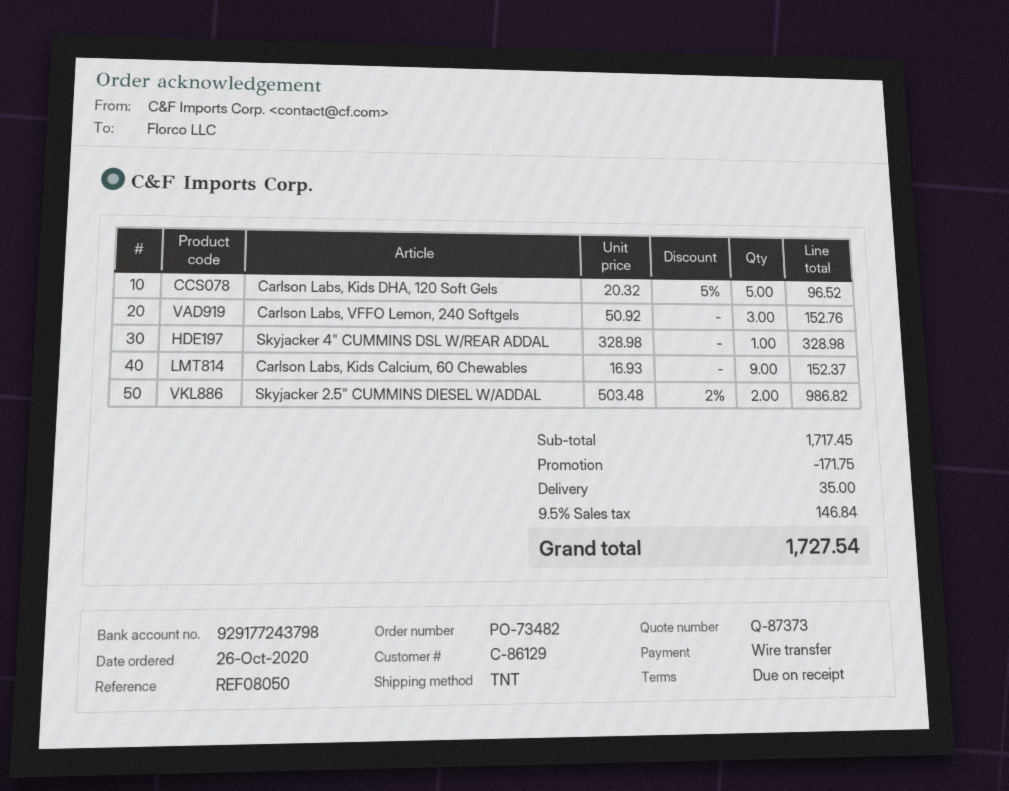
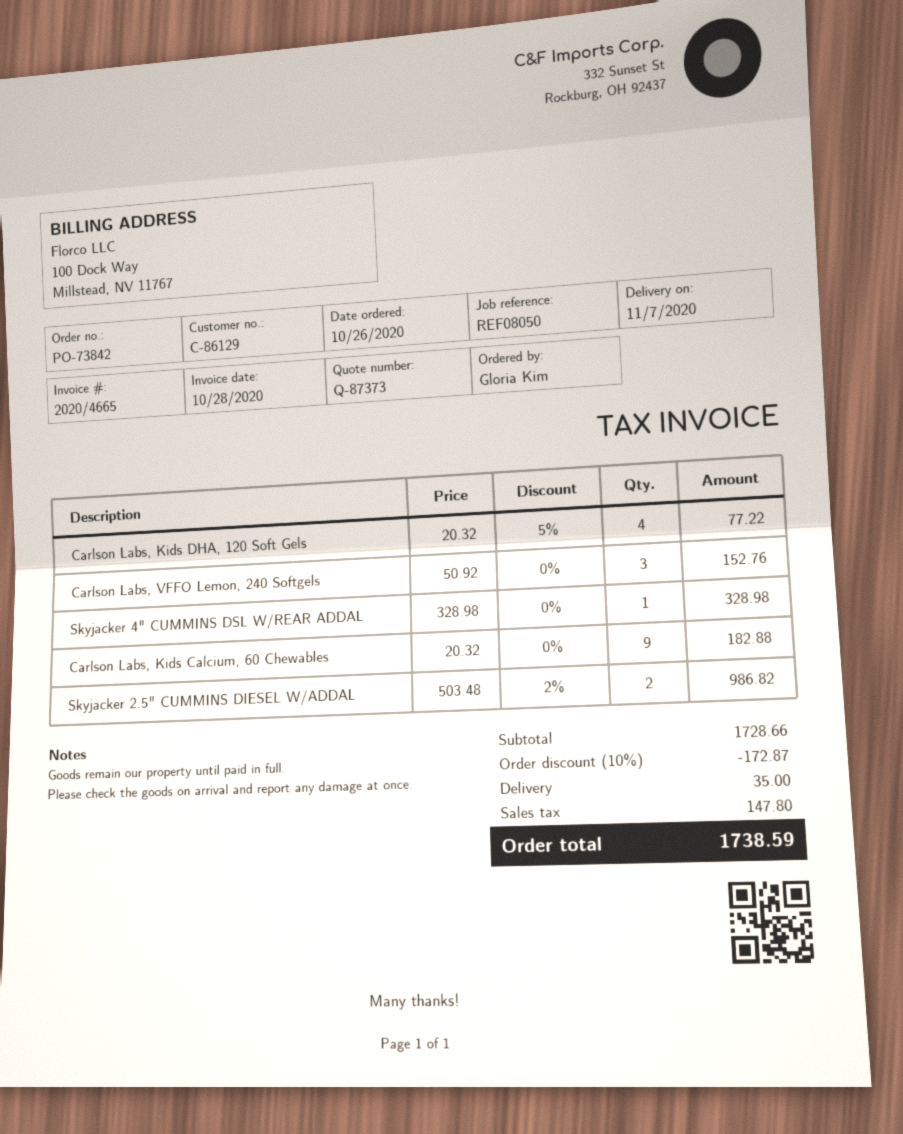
order number: PO-73482 -> PO-73842
Carlson Labs, Kids DHA, 120 Soft Gels: 5 x 20.32 - 5% = 96.52 -> 4 x 20.32 - 5% = 77.22
Carlson Labs, Kids Calcium, 60 Chewables: 9 x 16.93 = 152.37 -> 9 x 20.32 = 182.88
subtotal: 1717.45 -> 1728.66
discount: 171.75 -> 172.87
tax: 146.84 -> 147.80
total: 1727.54 -> 1738.59

